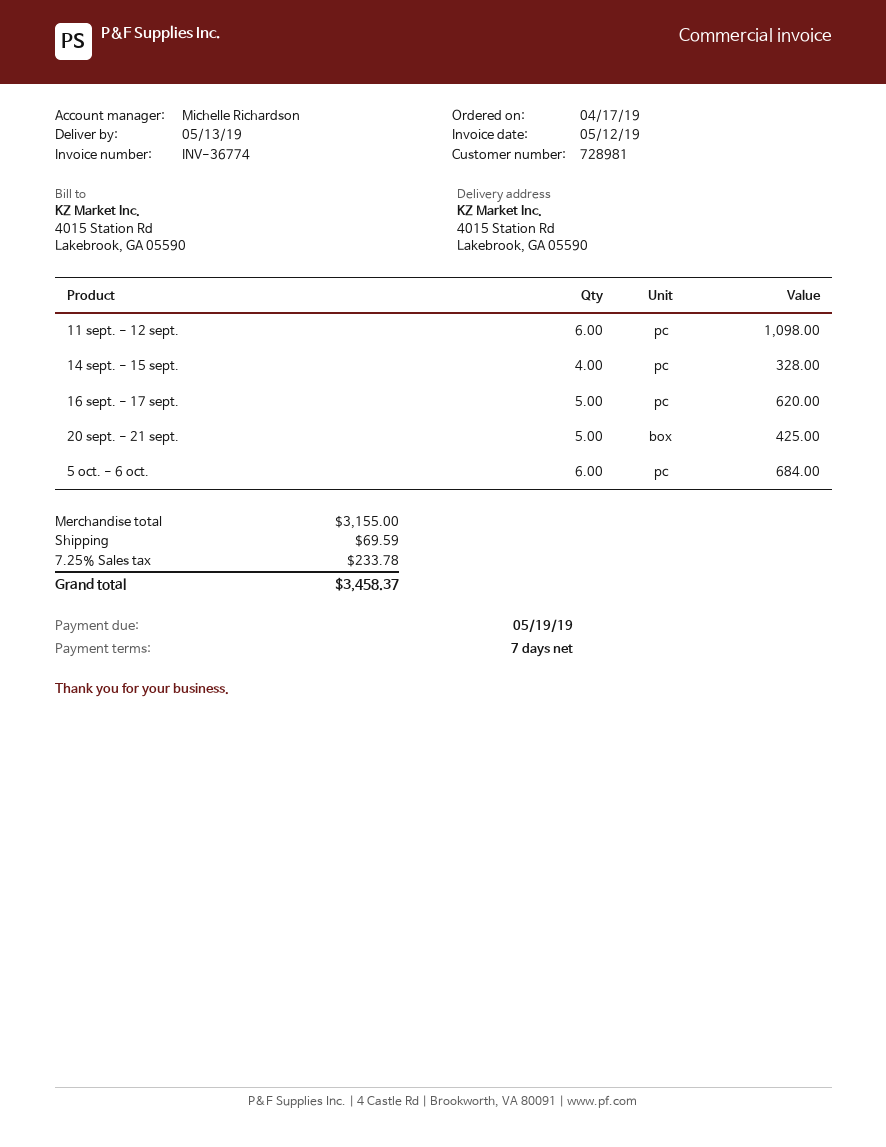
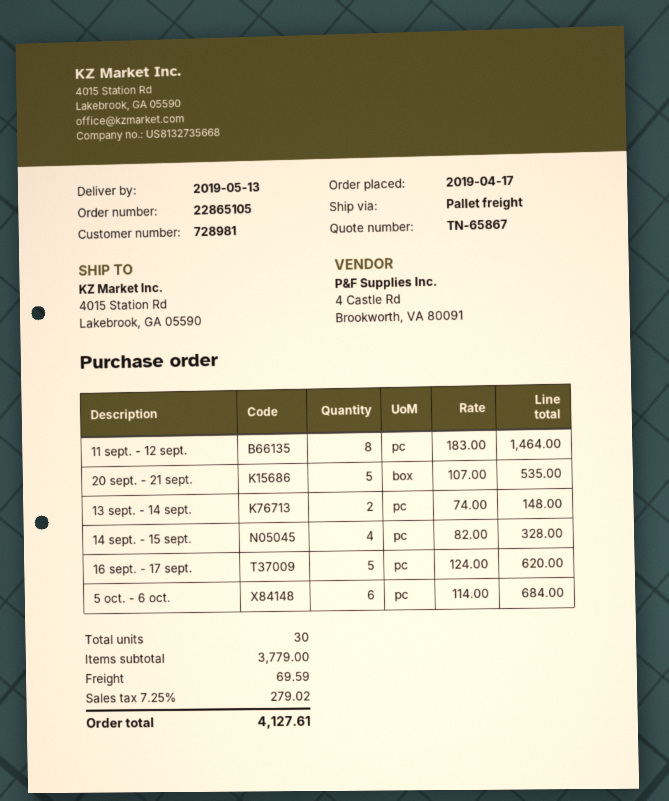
11 sept. - 12 sept.: 6 for 1098.00 -> 8 for 1464.00
20 sept. - 21 sept.: 5 for 425.00 -> 5 for 535.00
13 sept. - 14 sept.: none -> 2 for 148.00
subtotal: 3155.00 -> 3779.00
tax: 7.25% = 233.78 -> 7.25% = 279.02
total: 3458.37 -> 4127.61

